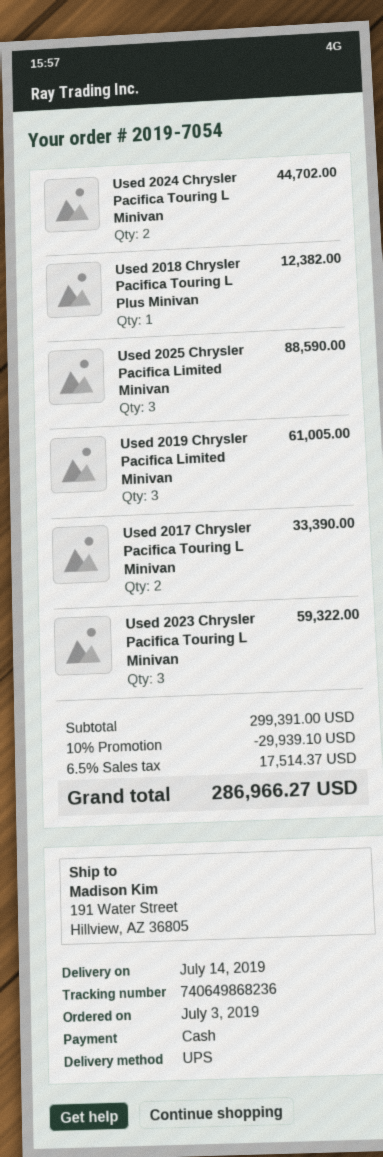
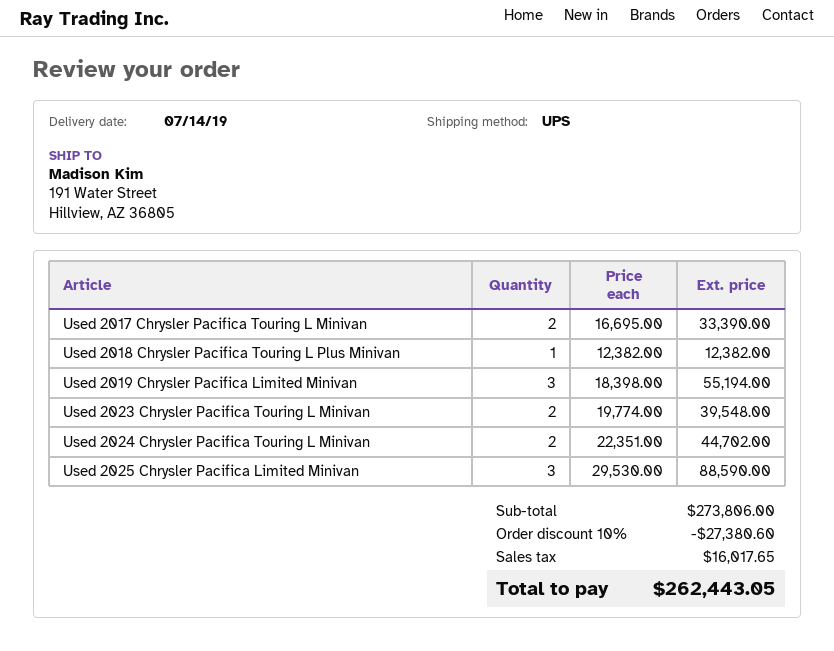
Used 2019 Chrysler Pacifica Limited Minivan: 3 for 61005.00 -> 3 for 55194.00
Used 2023 Chrysler Pacifica Touring L Minivan: 3 for 59322.00 -> 2 for 39548.00
subtotal: 299391.00 -> 273806.00
discount: 10% = 29939.10 -> 10% = 27380.60
tax: 17514.37 -> 16017.65
total: 286966.27 -> 262443.05

